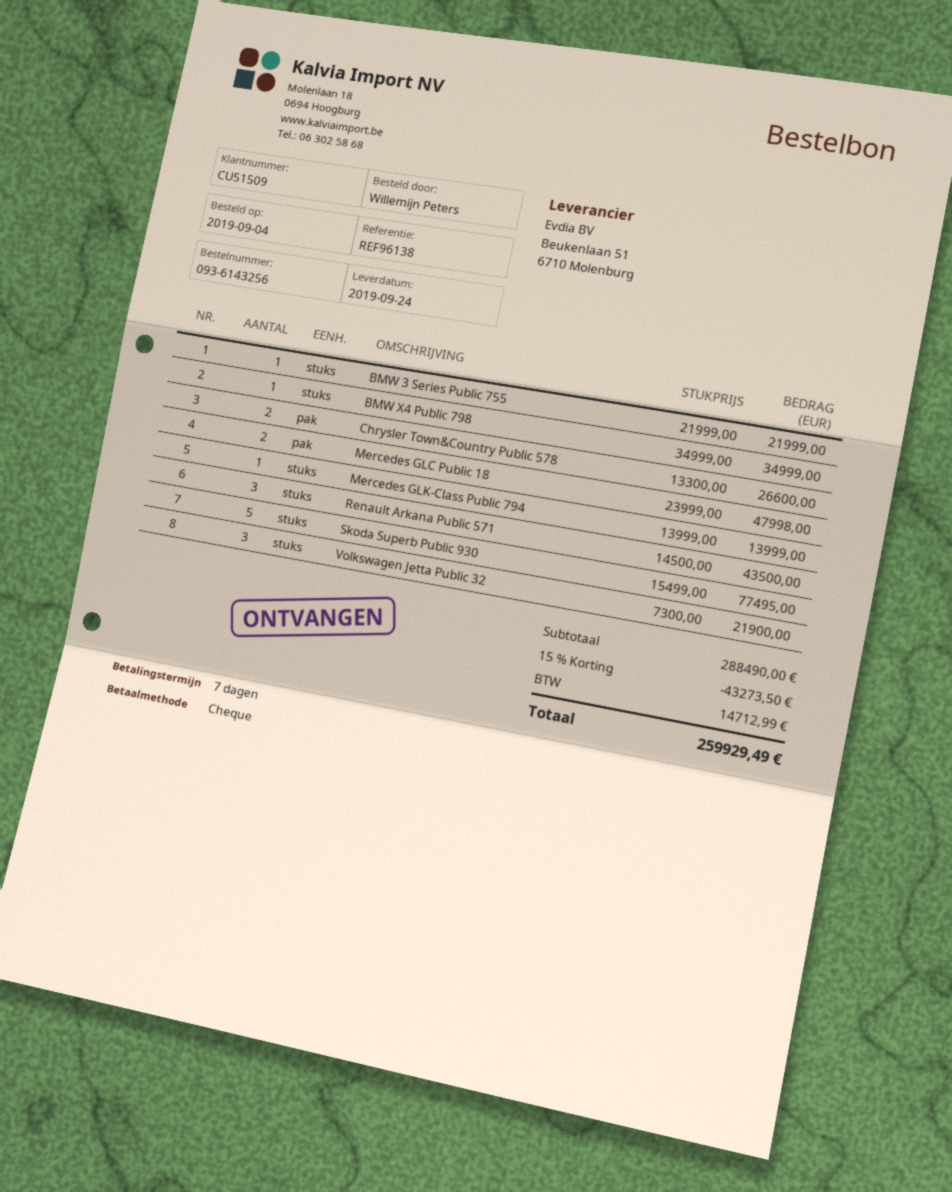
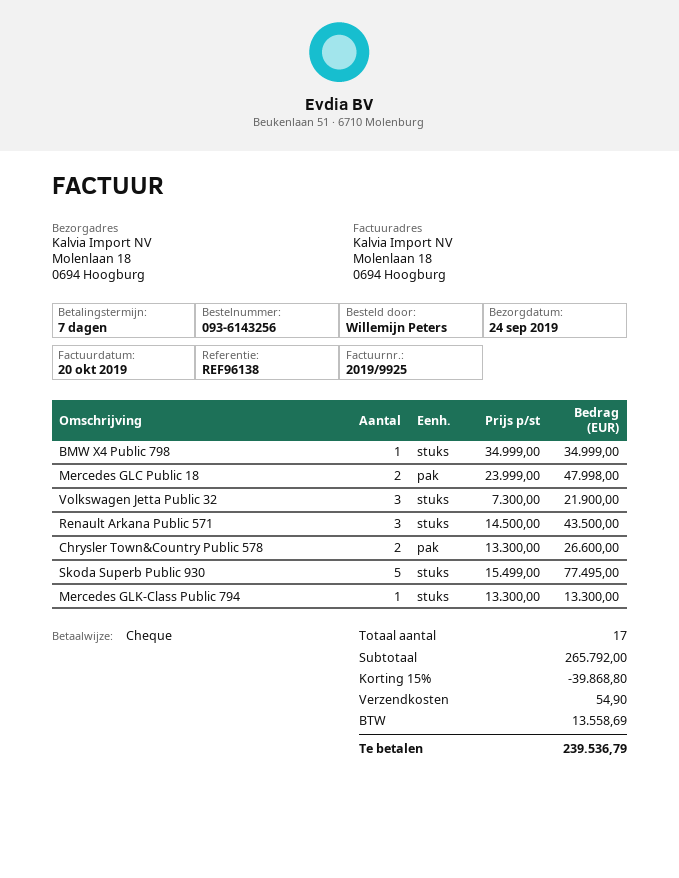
BMW 3 Series Public 755: 1 x 21999.00 = 21999.00 -> none
Mercedes GLK-Class Public 794: 1 x 13999.00 = 13999.00 -> 1 x 13300.00 = 13300.00
subtotal: 288490.00 -> 265792.00
discount: 15% = 43273.50 -> 15% = 39868.80
shipping: none -> 54.90
tax: 14712.99 -> 13558.69
total: 259929.49 -> 239536.79

